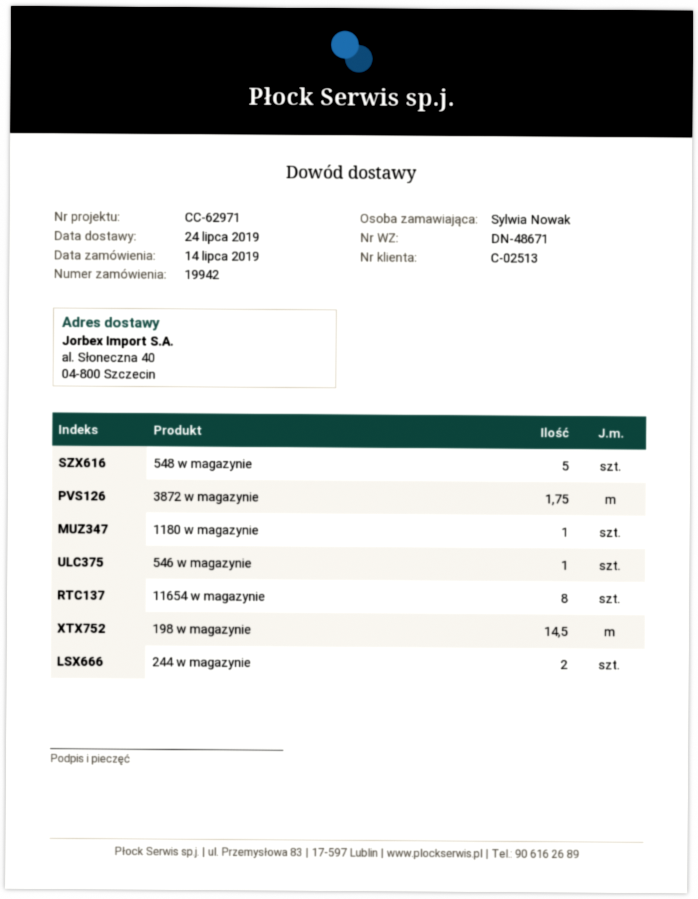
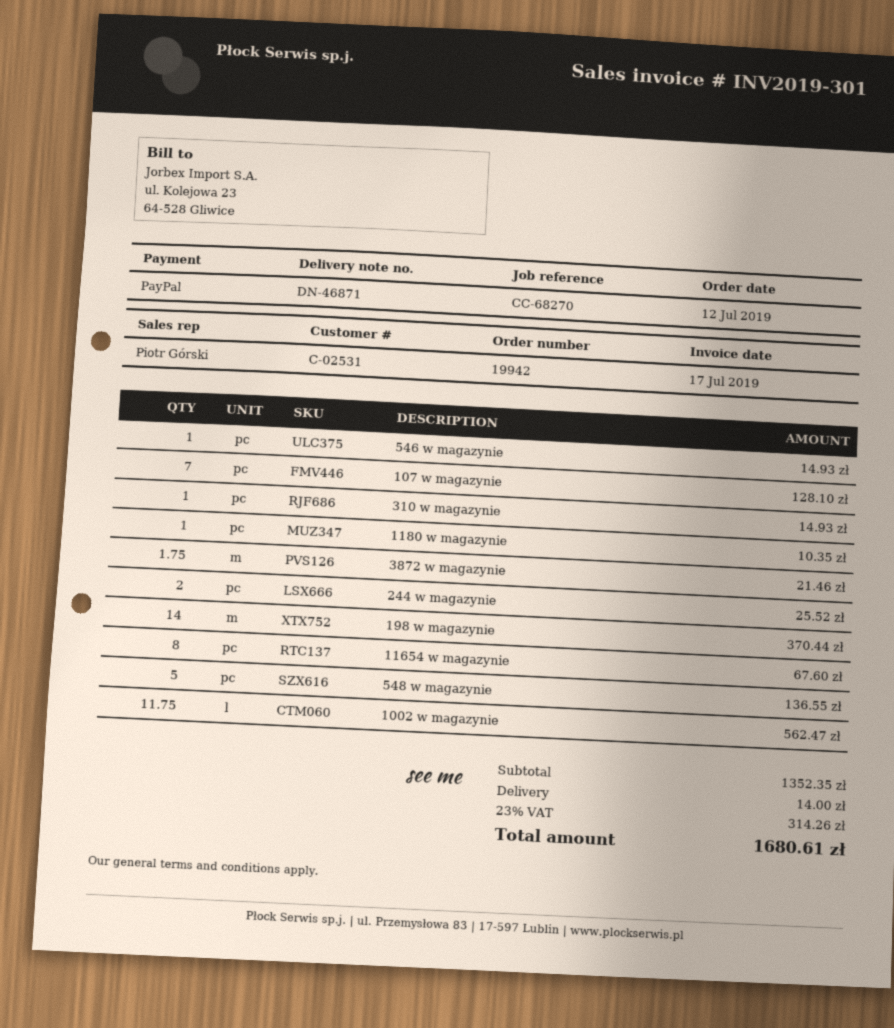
order date: 2019-07-14 -> 2019-07-12
delivery note number: DN-48671 -> DN-46871
customer number: C-02513 -> C-02531
reference: CC-62971 -> CC-68270
198 w magazynie: 14.5 -> 14
107 w magazynie: none -> 7
310 w magazynie: none -> 1
1002 w magazynie: none -> 11.75

